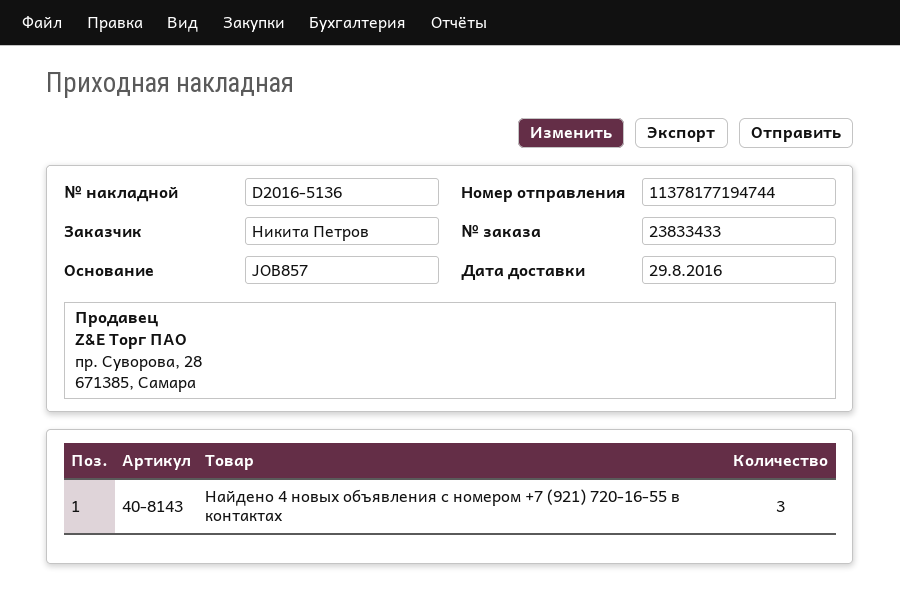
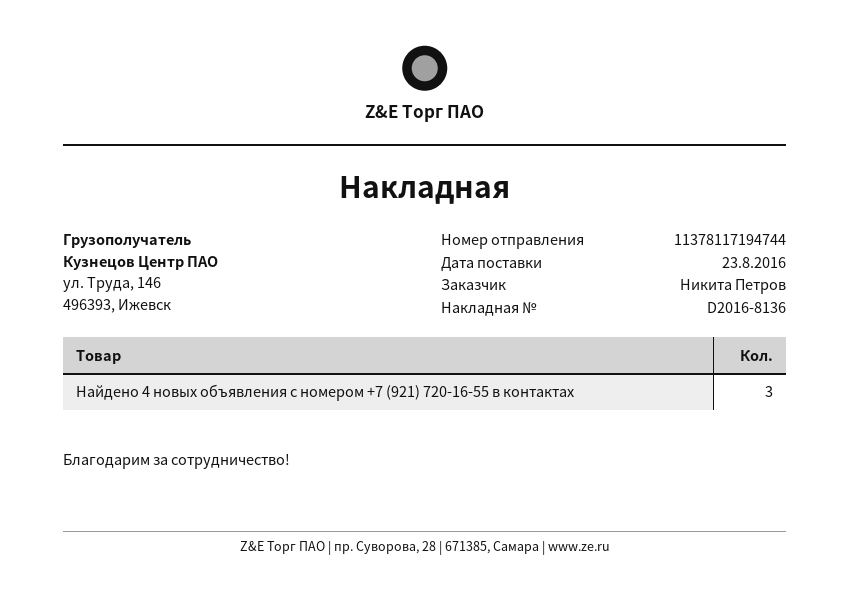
delivery note number: D2016-5136 -> D2016-8136
delivery date: 2016-08-29 -> 2016-08-23
tracking number: 11378177194744 -> 11378117194744

